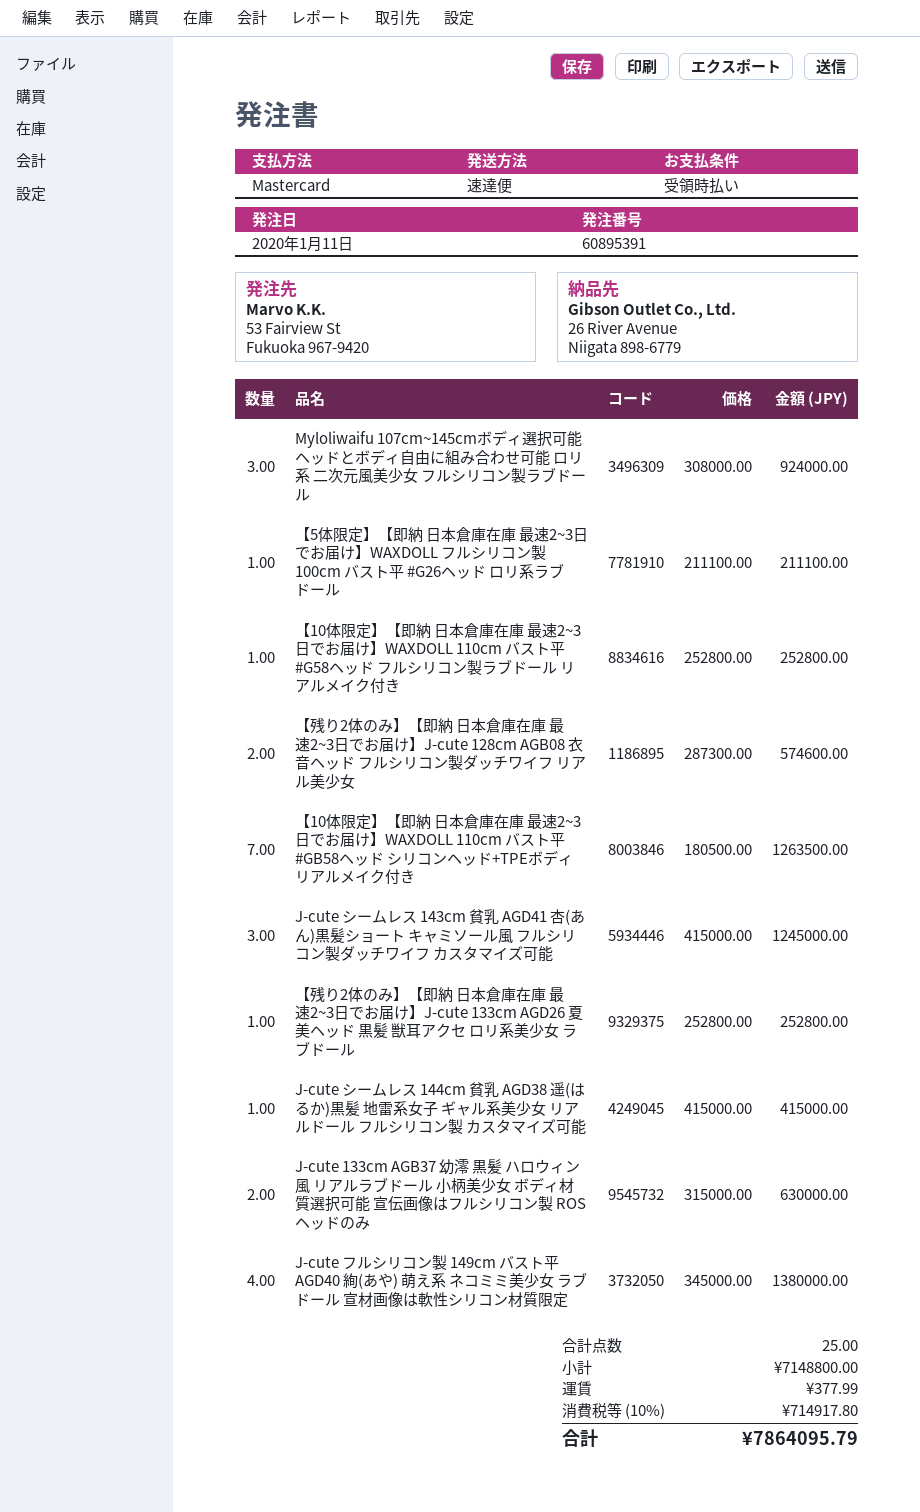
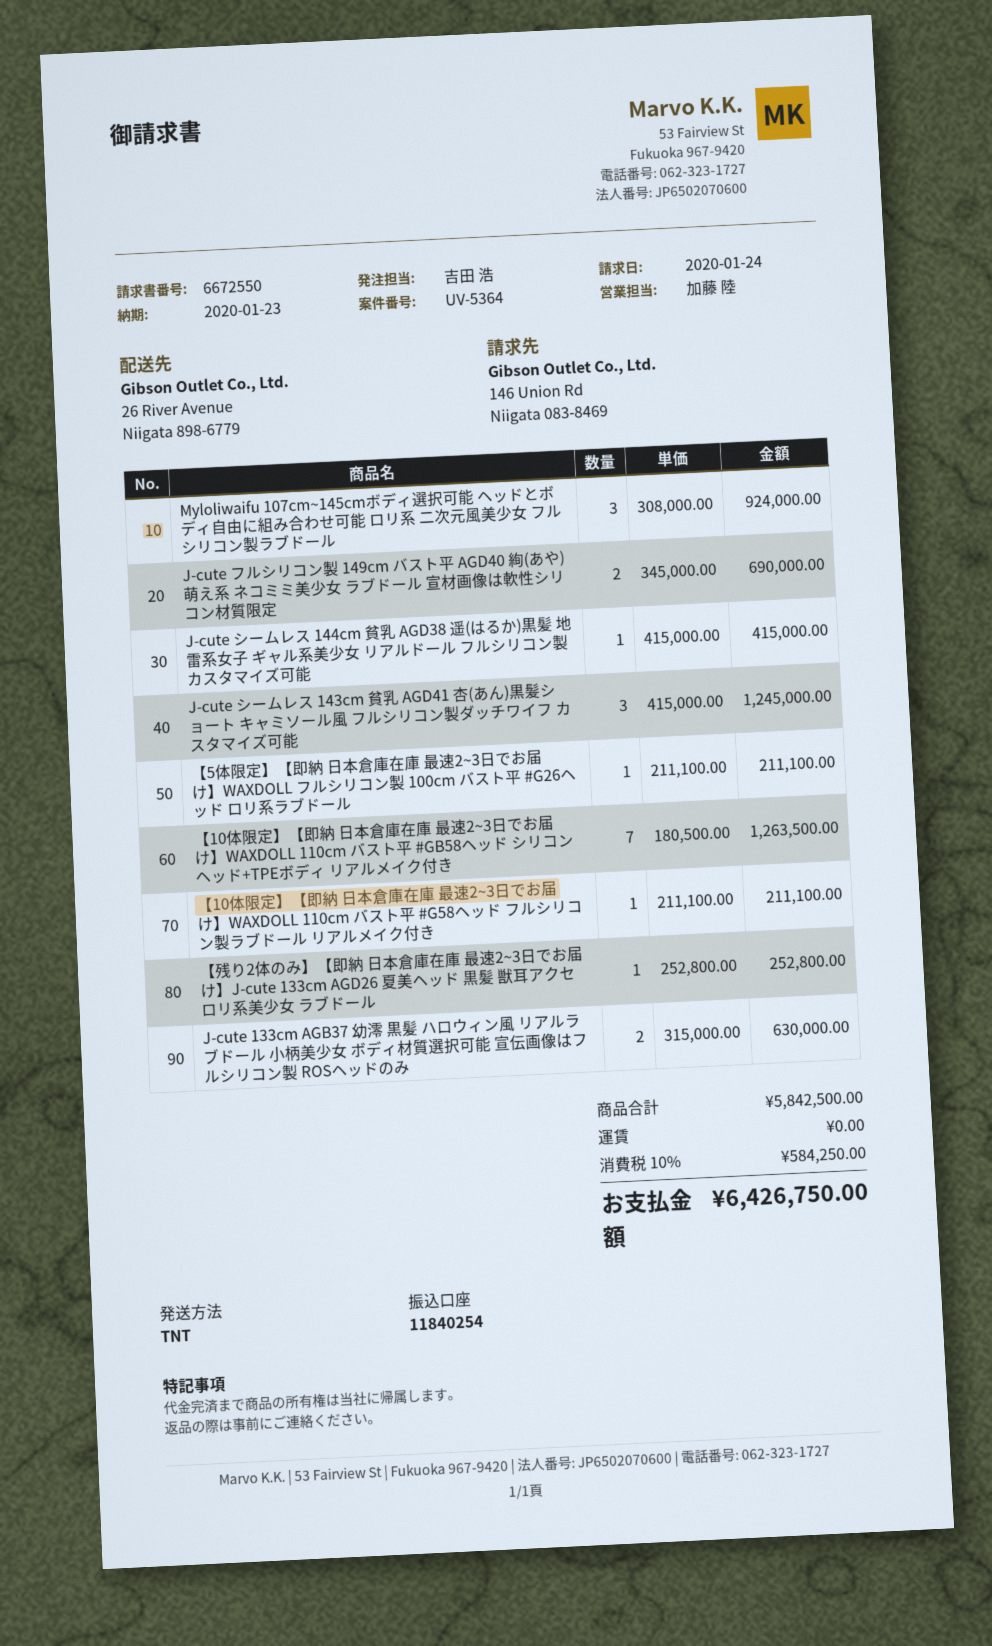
shipping method: express -> TNT
【10体限定】【即納 日本倉庫在庫 最速2~3日でお届け】WAXDOLL 110cm バスト平 #G58ヘッド フルシリコン製ラブドール リアルメイク付き: 1 x 252800.00 = 252800.00 -> 1 x 211100.00 = 211100.00
【残り2体のみ】【即納 日本倉庫在庫 最速2~3日でお届け】J-cute 128cm AGB08 衣音ヘッド フルシリコン製ダッチワイフ リアル美少女: 2 x 287300.00 = 574600.00 -> none
J-cute フルシリコン製 149cm バスト平 AGD40 絢(あや) 萌え系 ネコミミ美少女 ラブドール 宣材画像は軟性シリコン材質限定: 4 x 345000.00 = 1380000.00 -> 2 x 345000.00 = 690000.00
subtotal: 7148800.00 -> 5842500.00
shipping: 377.99 -> 0.00
tax: 10% = 714917.80 -> 10% = 584250.00
total: 7864095.79 -> 6426750.00

